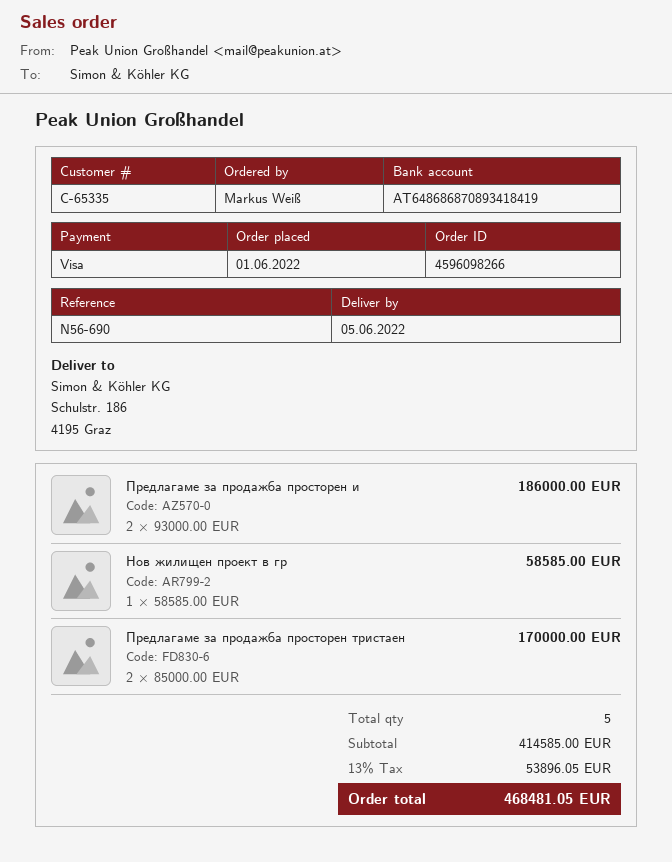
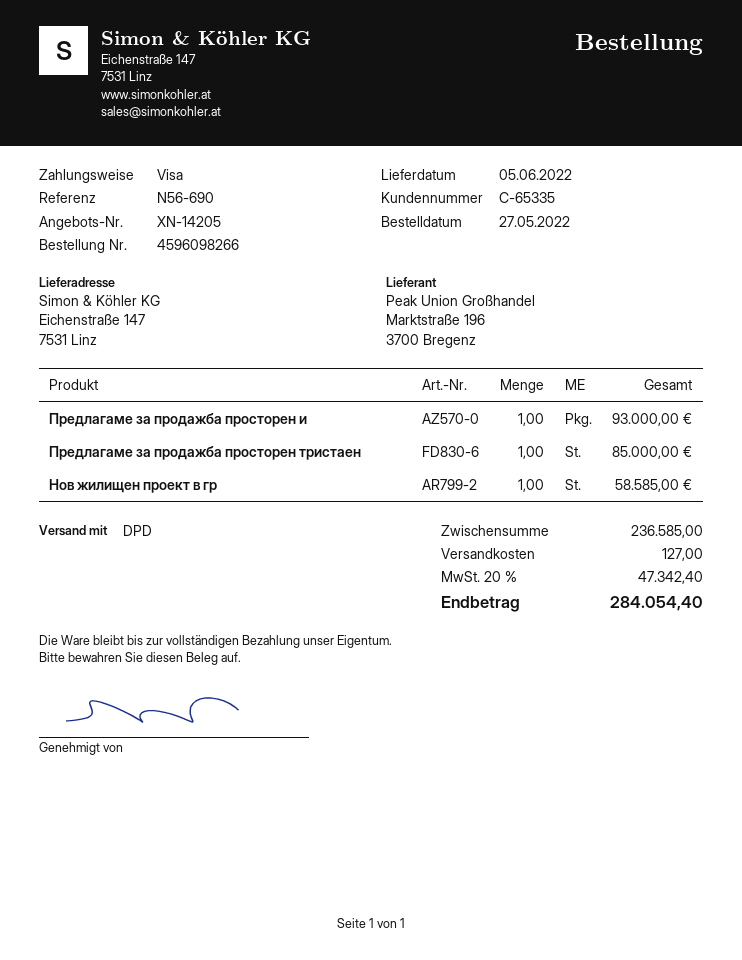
order date: 2022-06-01 -> 2022-05-27
ship to: Schulstr. 186, 4195 Graz -> Eichenstraße 147, 7531 Linz
Предлагаме за продажба просторен и: 2 for 186000.00 -> 1 for 93000.00
Предлагаме за продажба просторен тристаен: 2 for 170000.00 -> 1 for 85000.00
subtotal: 414585.00 -> 236585.00
shipping: none -> 127.00
tax: 13% = 53896.05 -> 20% = 47342.40
total: 468481.05 -> 284054.40

